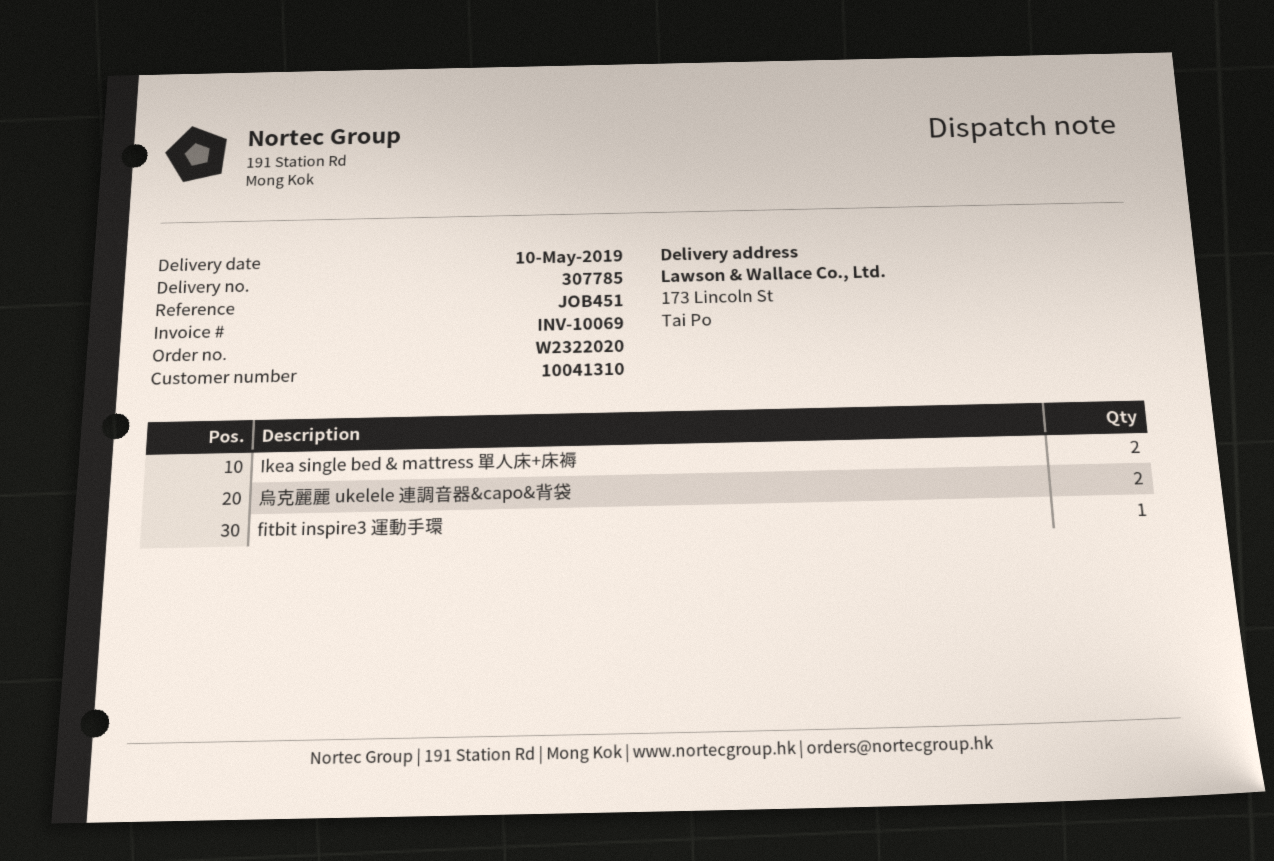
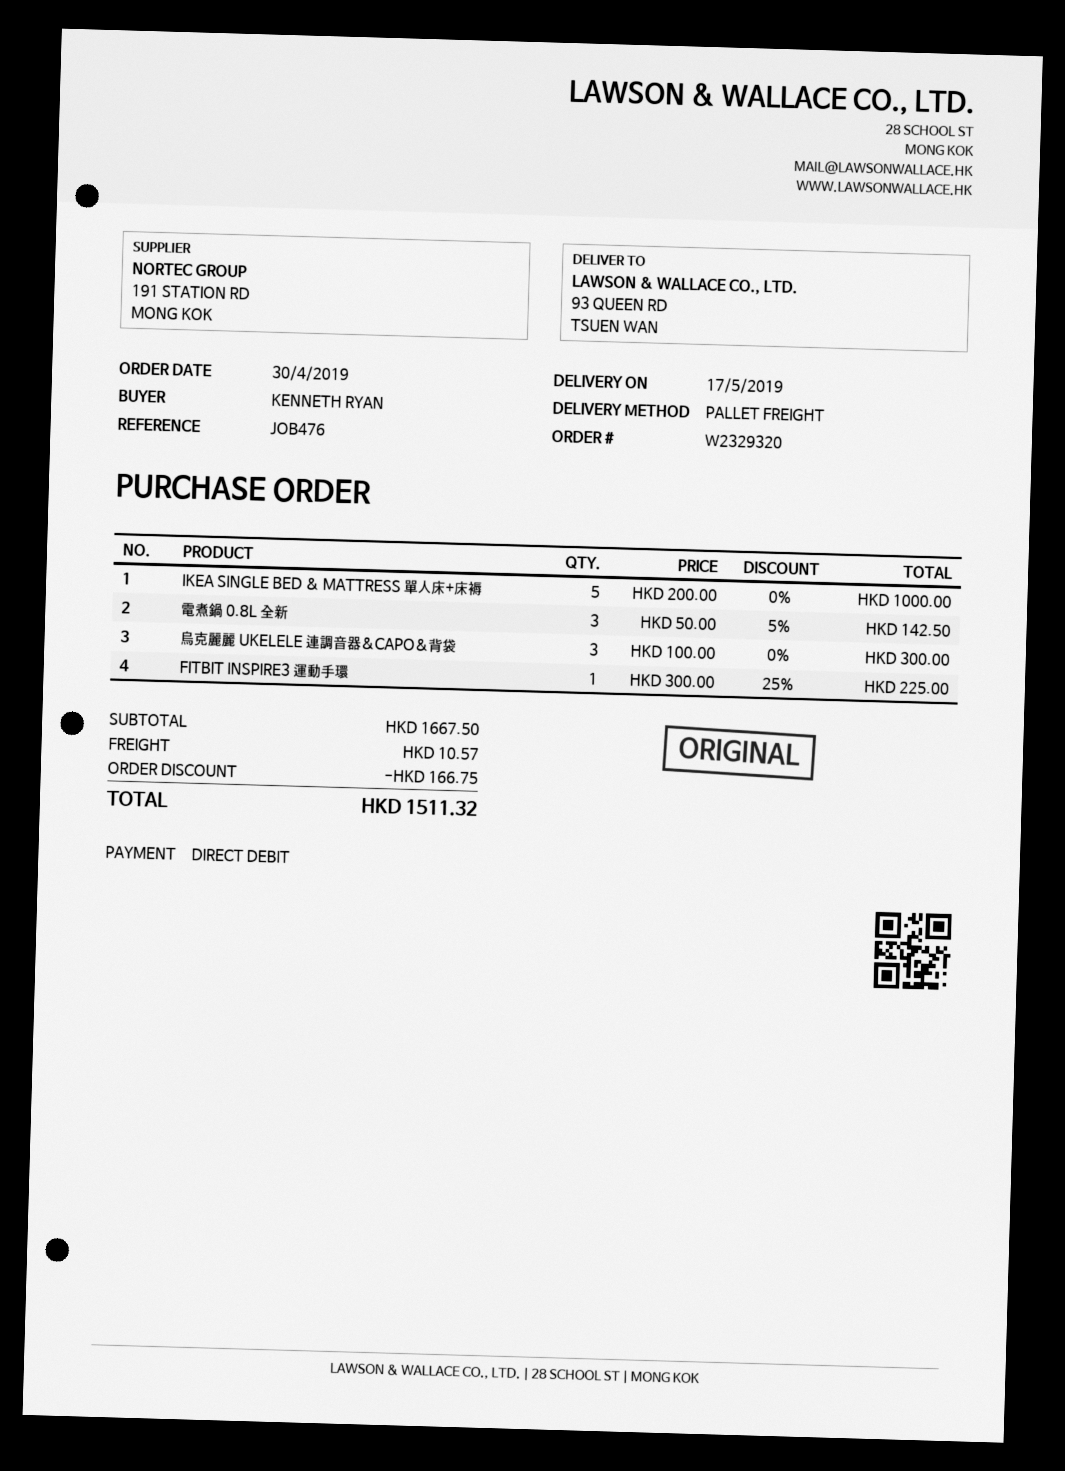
order number: W2322020 -> W2329320
delivery date: 2019-05-10 -> 2019-05-17
reference: JOB451 -> JOB476
ship to: 173 Lincoln St, Tai Po -> 93 QUEEN RD, TSUEN WAN
Ikea single bed & mattress 單人床+床褥: 2 -> 5
烏克麗麗 ukelele 連調音器&capo&背袋: 2 -> 3
電煮鍋 0.8L 全新: none -> 3

